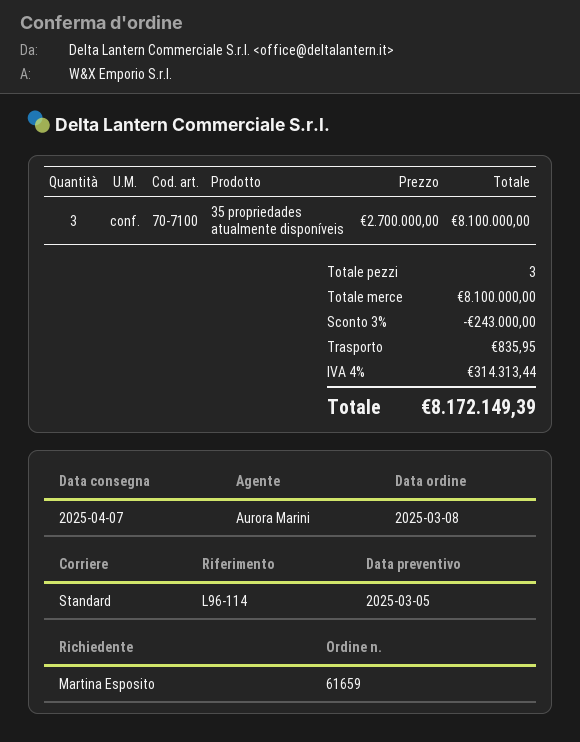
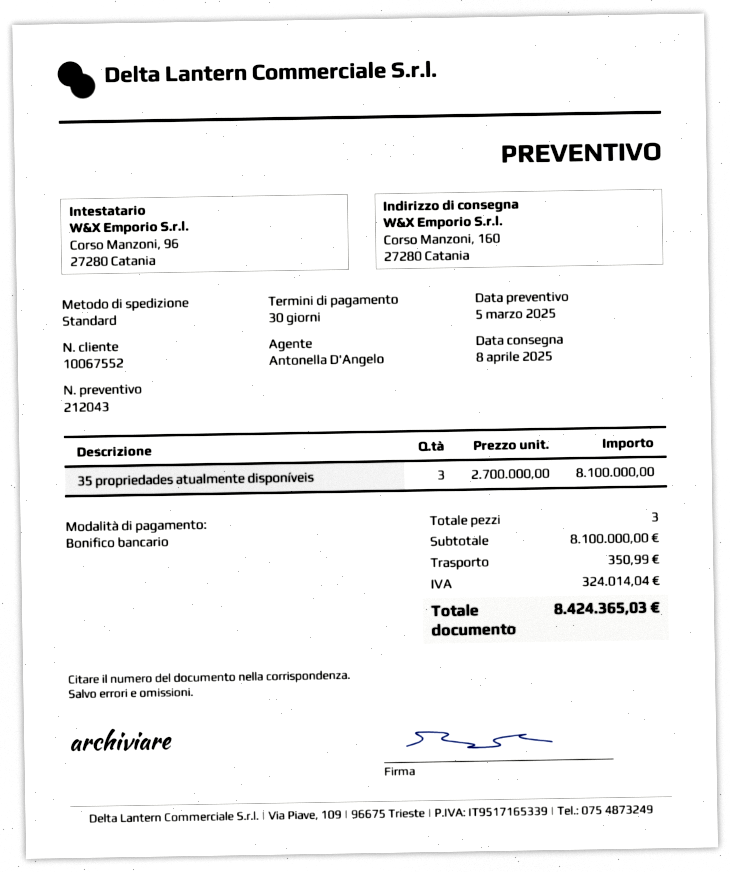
delivery date: 2025-04-07 -> 2025-04-08
sales rep: Aurora Marini -> Antonella D'Angelo
discount: 3% = 243000.00 -> none
shipping: 835.95 -> 350.99
tax: 314313.44 -> 324014.04
total: 8172149.39 -> 8424365.03

